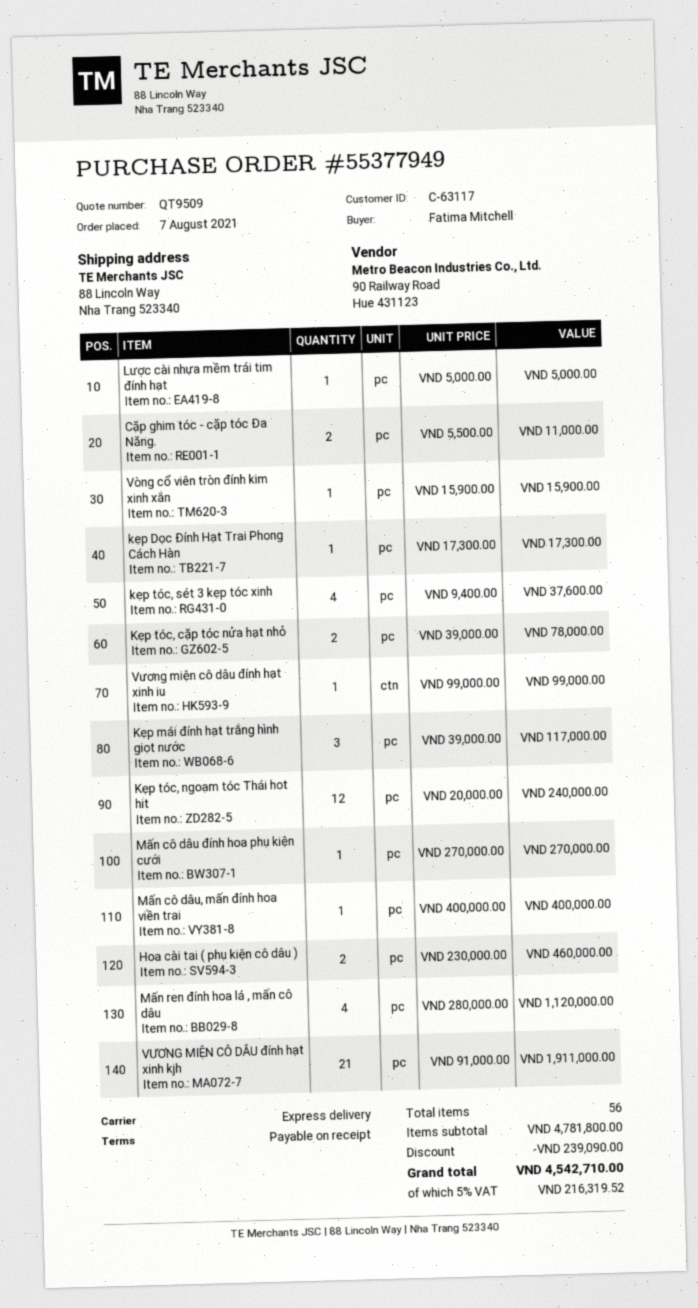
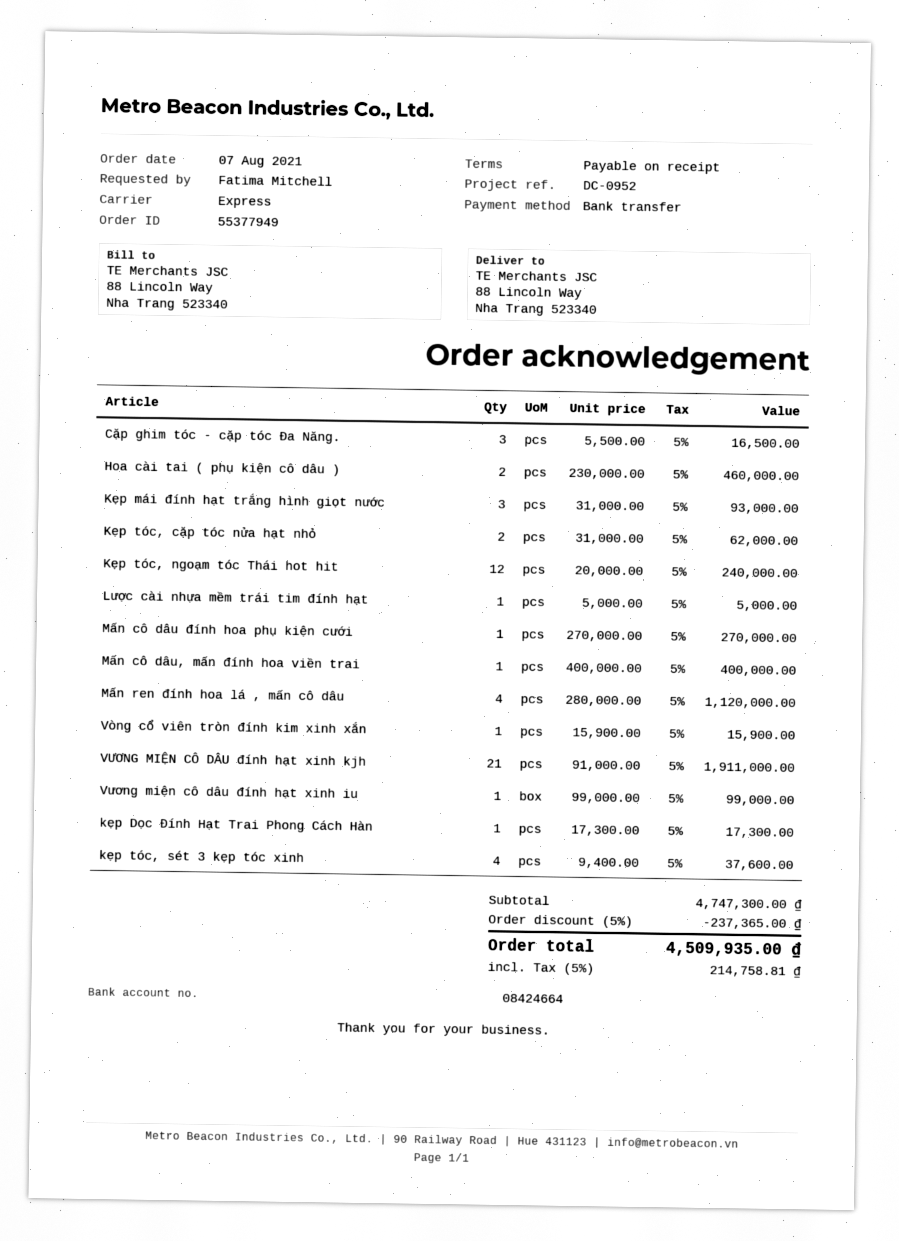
Cặp ghim tóc - cặp tóc Đa Năng.: 2 x 5500.00 = 11000.00 -> 3 x 5500.00 = 16500.00
Kẹp tóc, cặp tóc nửa hạt nhỏ: 2 x 39000.00 = 78000.00 -> 2 x 31000.00 = 62000.00
Kẹp mái đính hạt trắng hình giọt nước: 3 x 39000.00 = 117000.00 -> 3 x 31000.00 = 93000.00
subtotal: 4781800.00 -> 4747300.00
discount: 239090.00 -> 237365.00
tax: 5% = 216319.52 -> 5% = 214758.81
total: 4542710.00 -> 4509935.00

